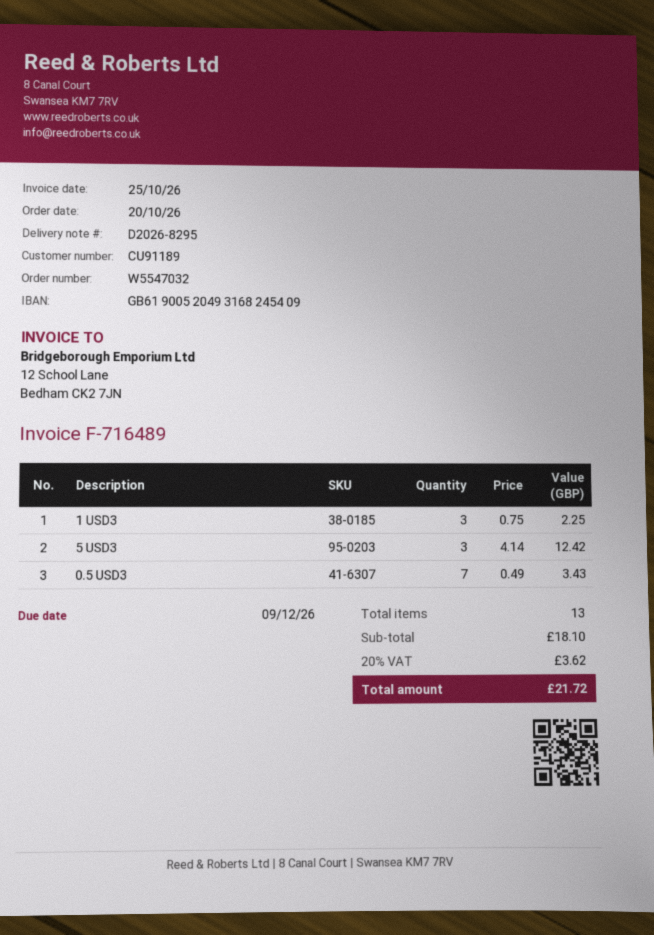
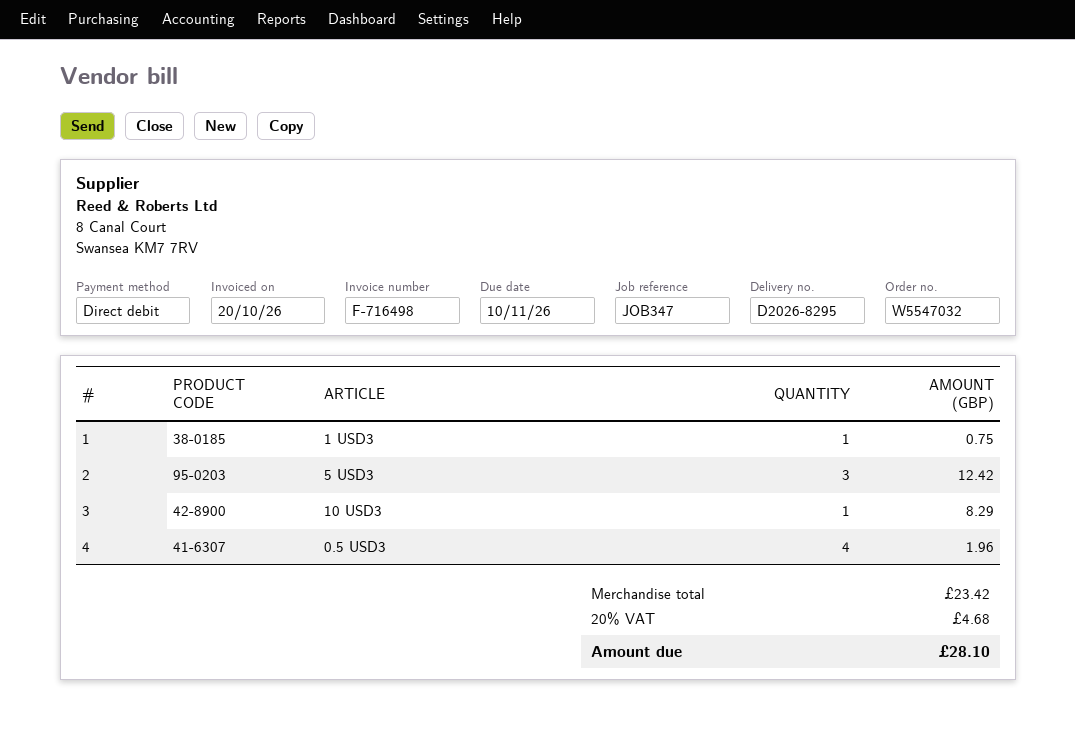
invoice number: F-716489 -> F-716498
invoice date: 2026-10-25 -> 2026-10-20
due date: 2026-12-09 -> 2026-11-10
1 USD3: 3 for 2.25 -> 1 for 0.75
0.5 USD3: 7 for 3.43 -> 4 for 1.96
10 USD3: none -> 1 for 8.29
subtotal: 18.10 -> 23.42
tax: 20% = 3.62 -> 20% = 4.68
total: 21.72 -> 28.10

